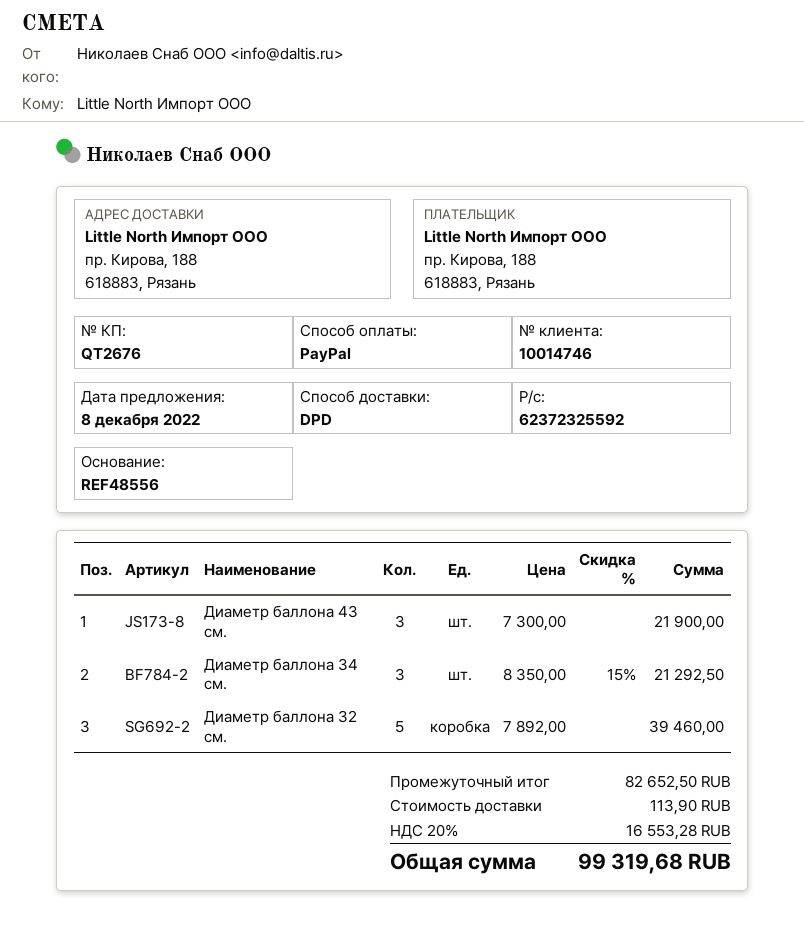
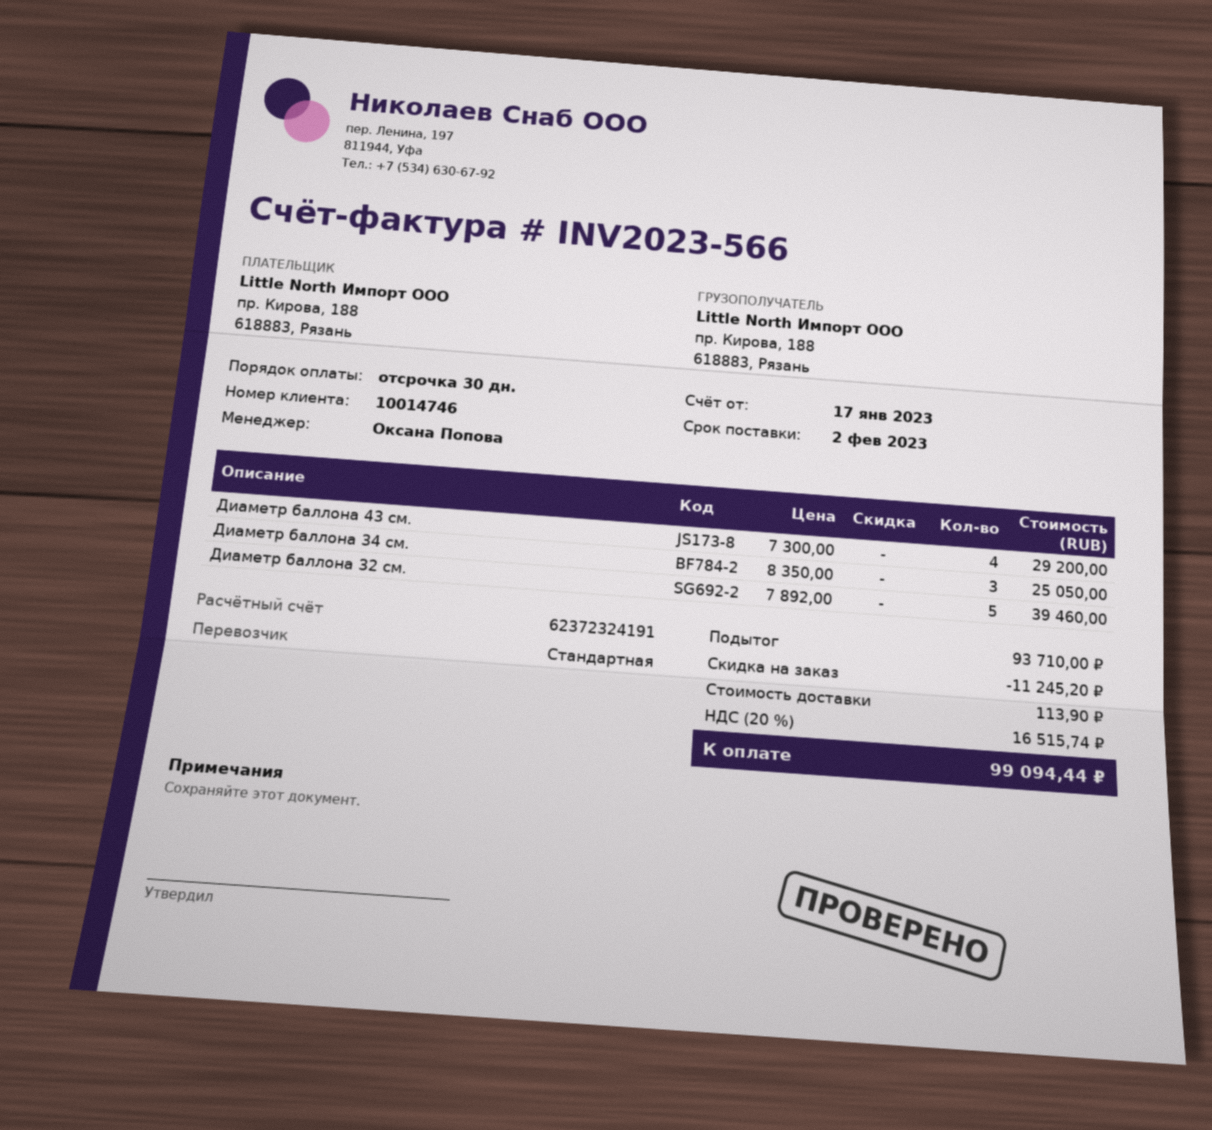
bank account: 62372325592 -> 62372324191
shipping method: DPD -> standard
Диаметр баллона 43 см.: 3 x 7300.00 = 21900.00 -> 4 x 7300.00 = 29200.00
Диаметр баллона 34 см.: 3 x 8350.00 - 15% = 21292.50 -> 3 x 8350.00 = 25050.00
subtotal: 82652.50 -> 93710.00
discount: none -> 11245.20
tax: 20% = 16553.28 -> 20% = 16515.74
total: 99319.68 -> 99094.44

